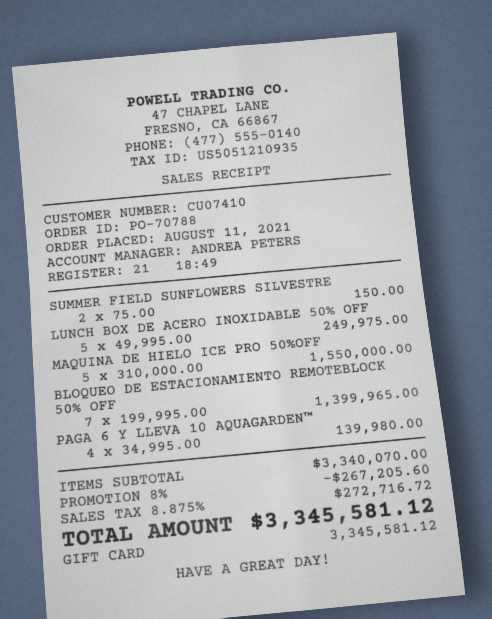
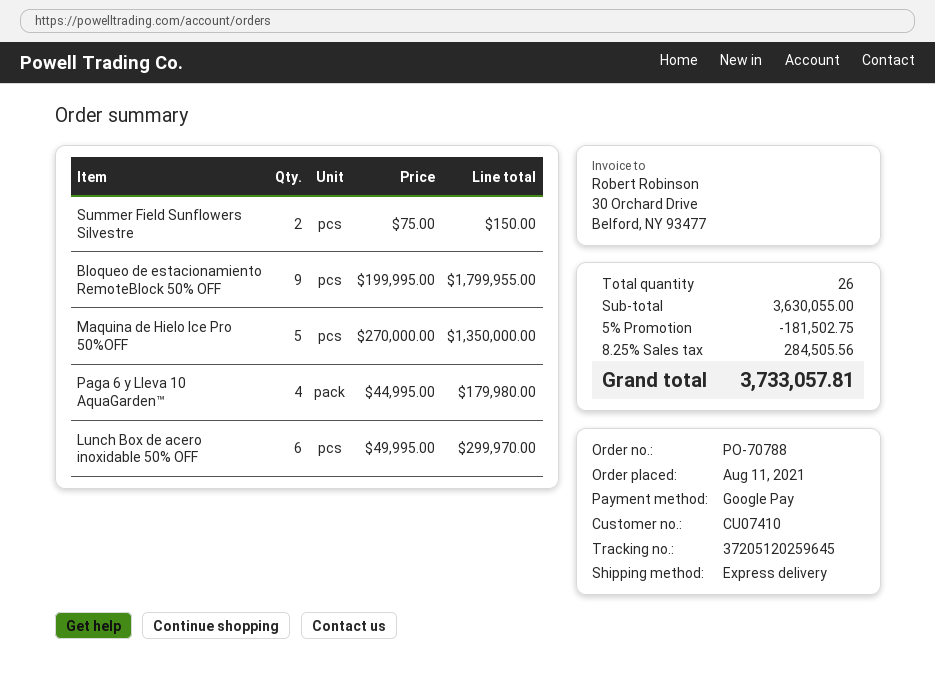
payment method: gift card -> Google Pay
LUNCH BOX DE ACERO INOXIDABLE 50% OFF: 5 x 49995.00 = 249975.00 -> 6 x 49995.00 = 299970.00
MAQUINA DE HIELO ICE PRO 50%OFF: 5 x 310000.00 = 1550000.00 -> 5 x 270000.00 = 1350000.00
BLOQUEO DE ESTACIONAMIENTO REMOTEBLOCK 50% OFF: 7 x 199995.00 = 1399965.00 -> 9 x 199995.00 = 1799955.00
PAGA 6 Y LLEVA 10 AQUAGARDEN™: 4 x 34995.00 = 139980.00 -> 4 x 44995.00 = 179980.00
subtotal: 3340070.00 -> 3630055.00
discount: 8% = 267205.60 -> 5% = 181502.75
tax: 8.875% = 272716.72 -> 8.25% = 284505.56
total: 3345581.12 -> 3733057.81

